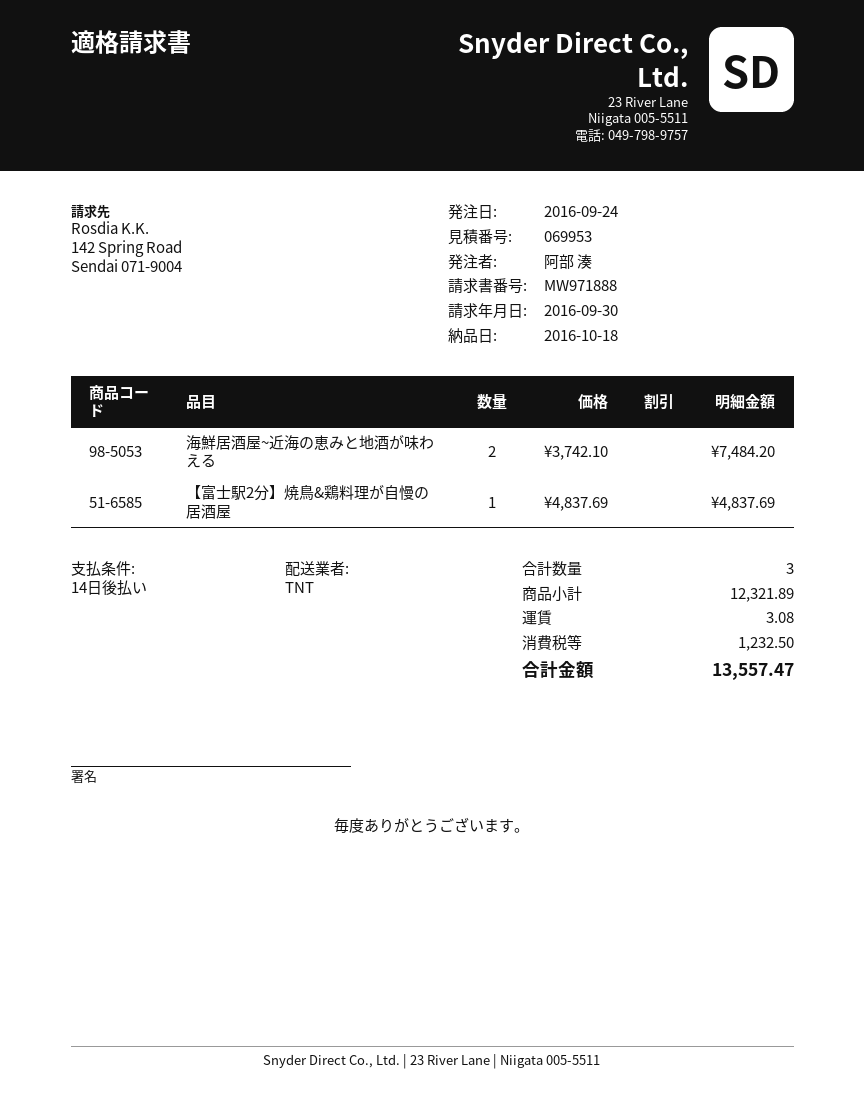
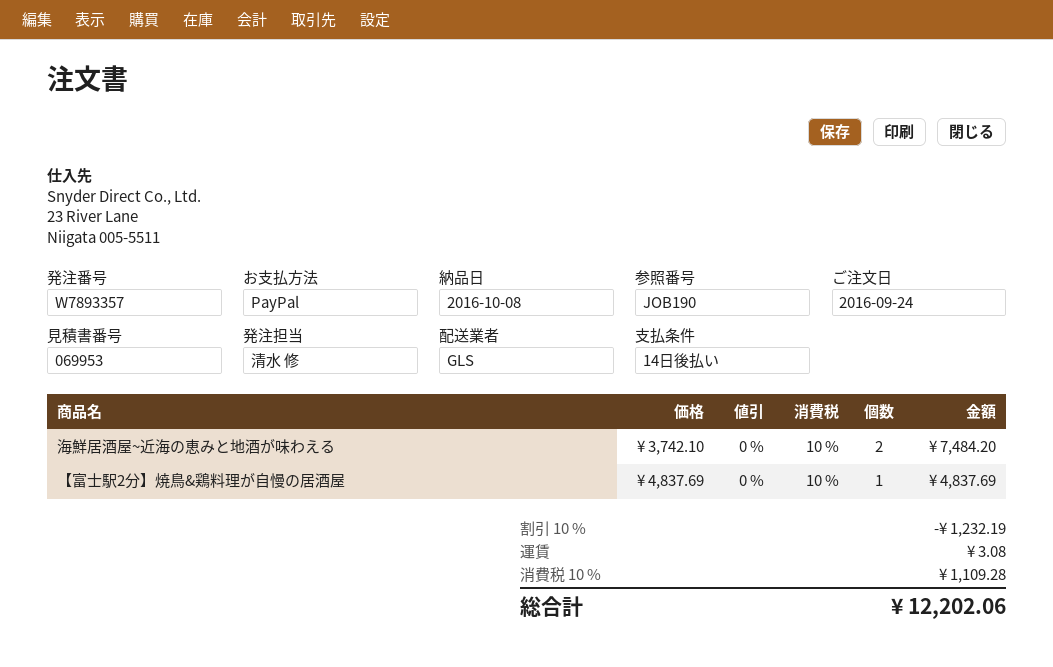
delivery date: 2016-10-18 -> 2016-10-08
ordered by: 阿部 湊 -> 清水 修
shipping method: TNT -> GLS
discount: none -> 10% = 1232.19
tax: 1232.50 -> 1109.28
total: 13557.47 -> 12202.06

